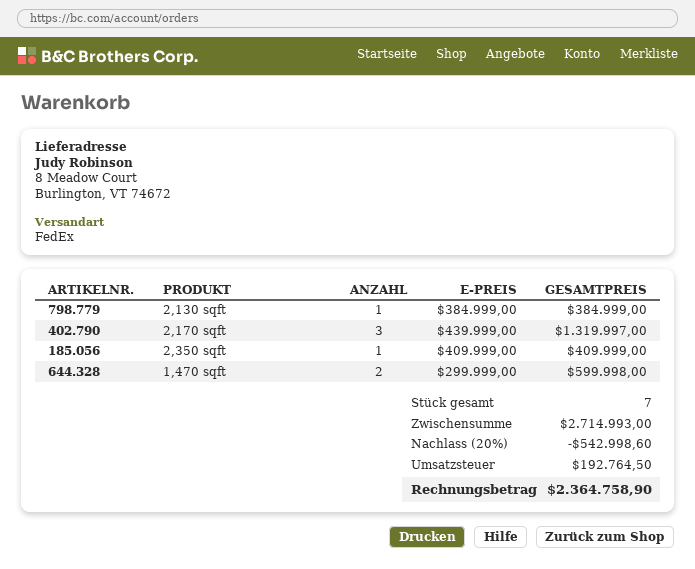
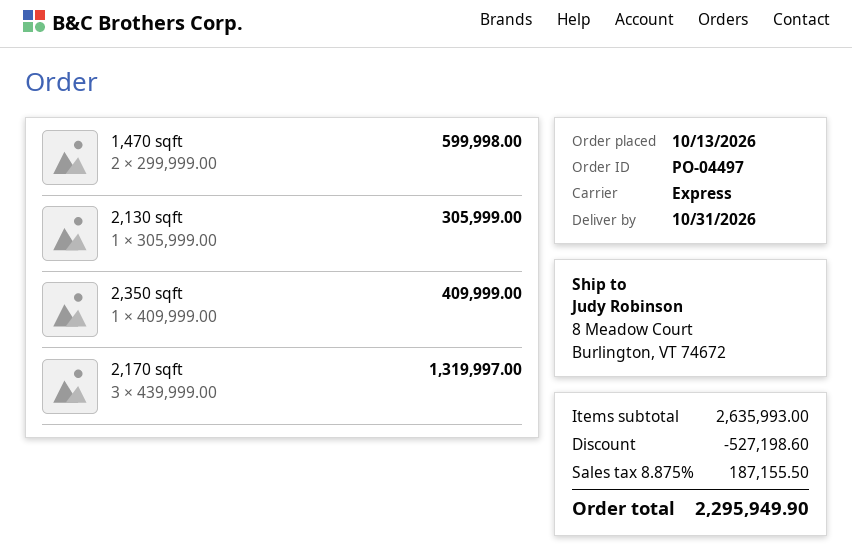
shipping method: FedEx -> express
2,130 sqft: 1 x 384999.00 = 384999.00 -> 1 x 305999.00 = 305999.00
subtotal: 2714993.00 -> 2635993.00
discount: 542998.60 -> 527198.60
tax: 192764.50 -> 187155.50
total: 2364758.90 -> 2295949.90

